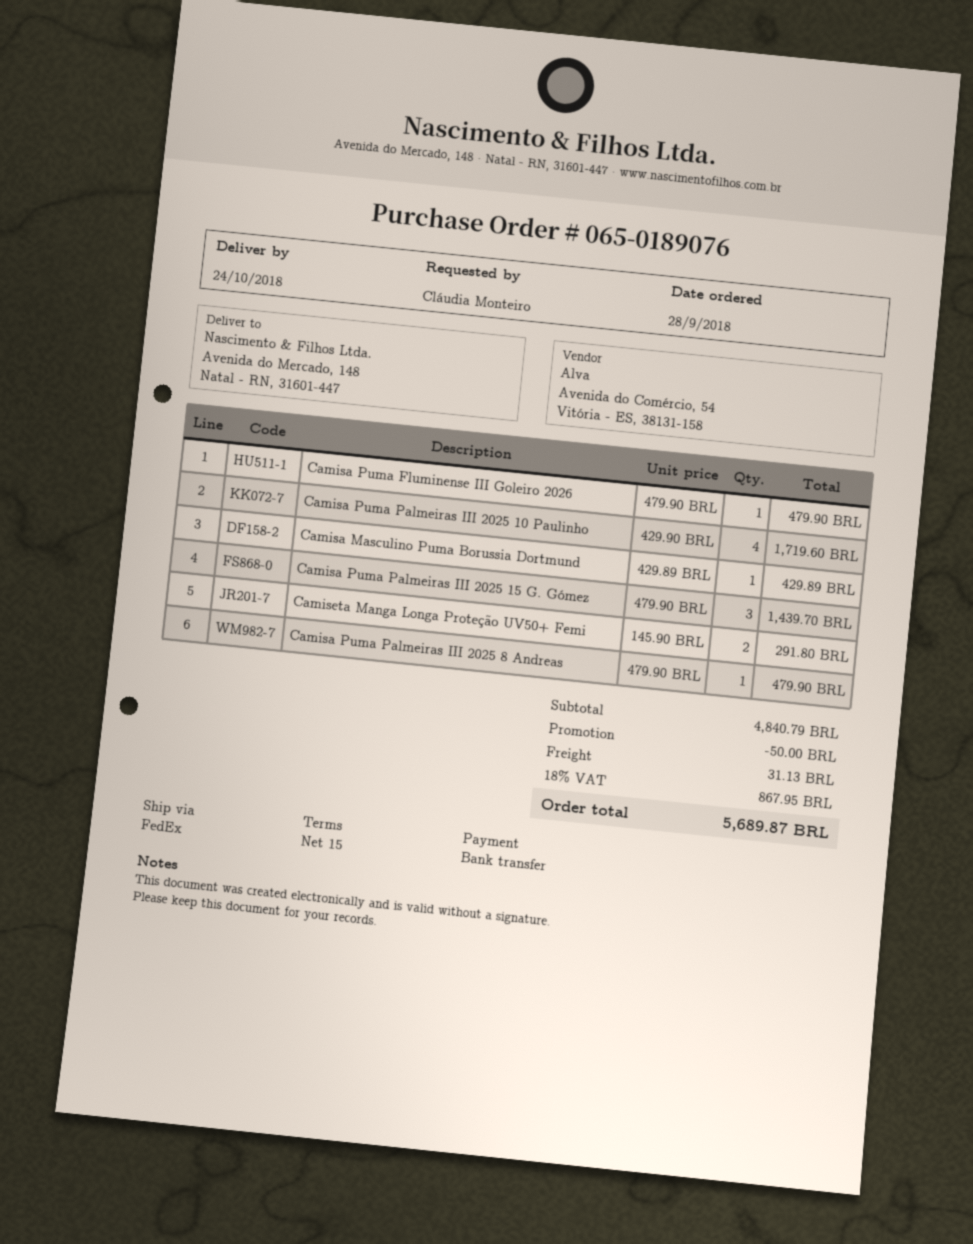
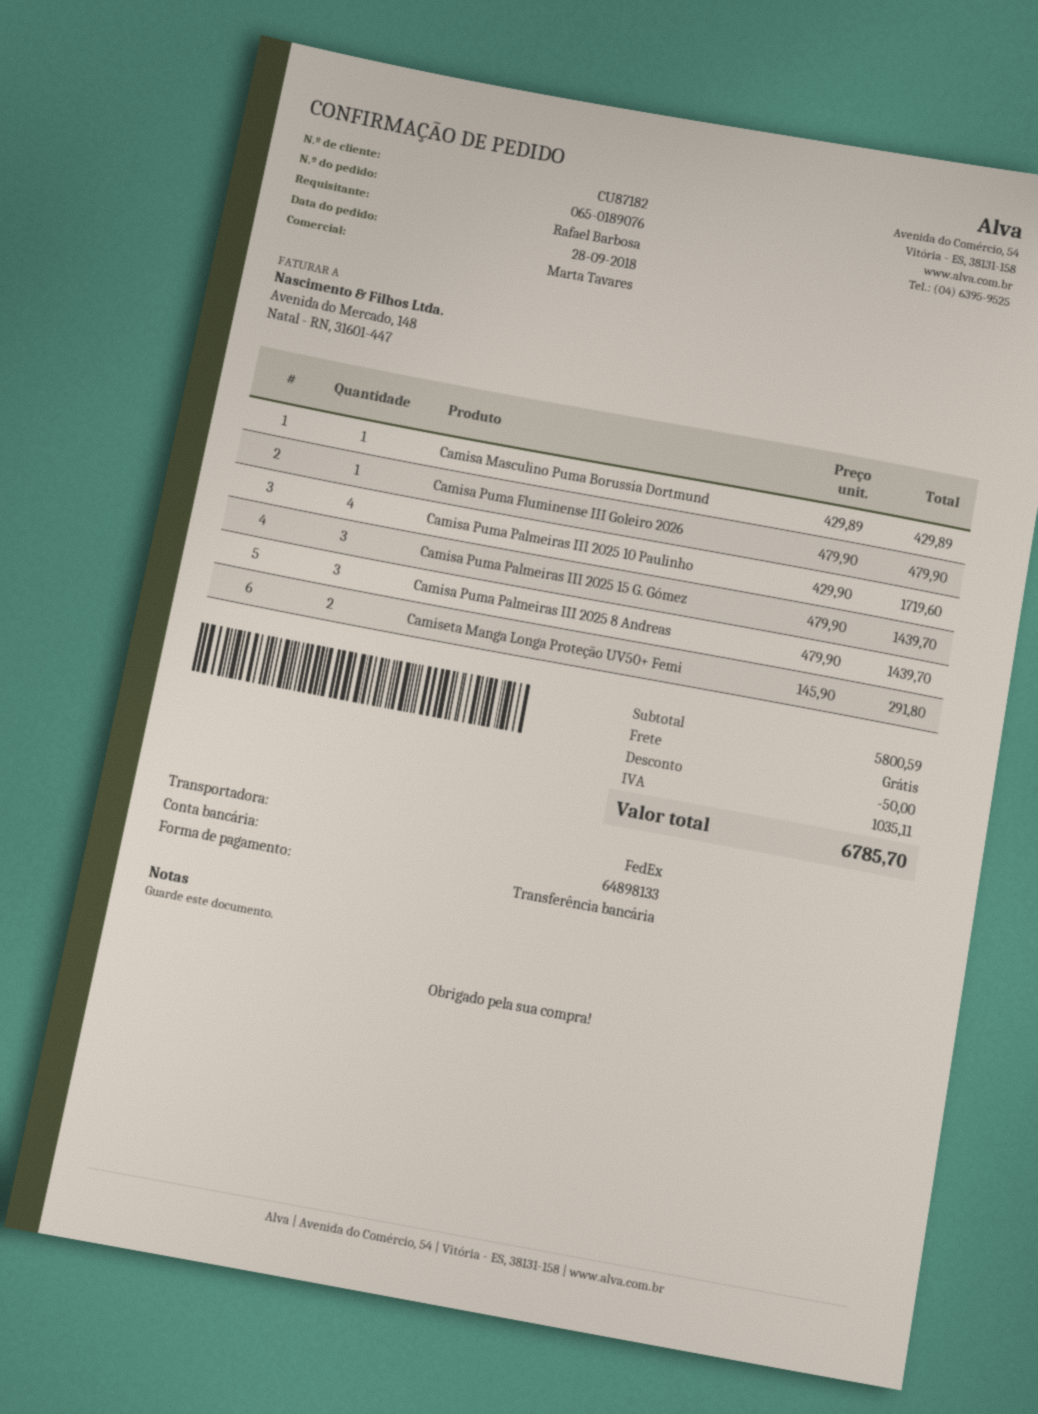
ordered by: Cláudia Monteiro -> Rafael Barbosa
Camisa Puma Palmeiras III 2025 8 Andreas: 1 x 479.90 = 479.90 -> 3 x 479.90 = 1439.70
subtotal: 4840.79 -> 5800.59
shipping: 31.13 -> 0.00
tax: 867.95 -> 1035.11
total: 5689.87 -> 6785.70

